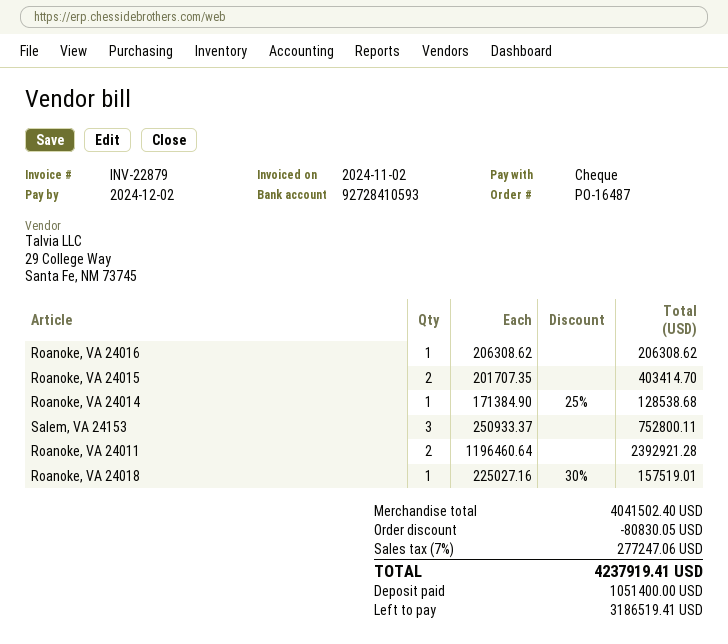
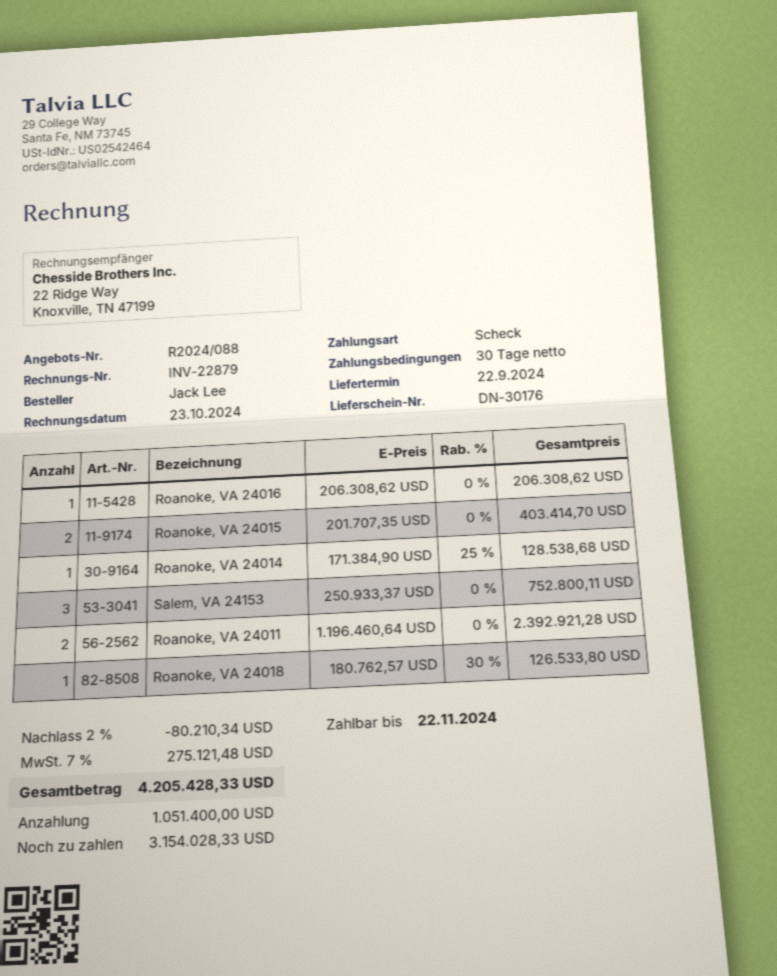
invoice date: 2024-11-02 -> 2024-10-23
due date: 2024-12-02 -> 2024-11-22
Roanoke, VA 24018: 1 x 225027.16 - 30% = 157519.01 -> 1 x 180762.57 - 30% = 126533.80
discount: 80830.05 -> 80210.34
tax: 7% = 277247.06 -> 7% = 275121.48
total: 4237919.41 -> 4205428.33
balance: 3186519.41 -> 3154028.33

